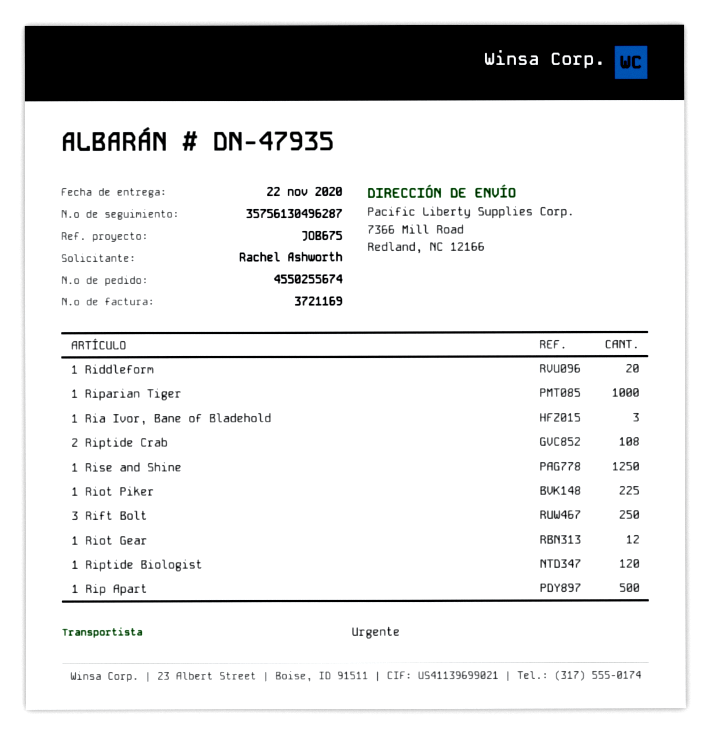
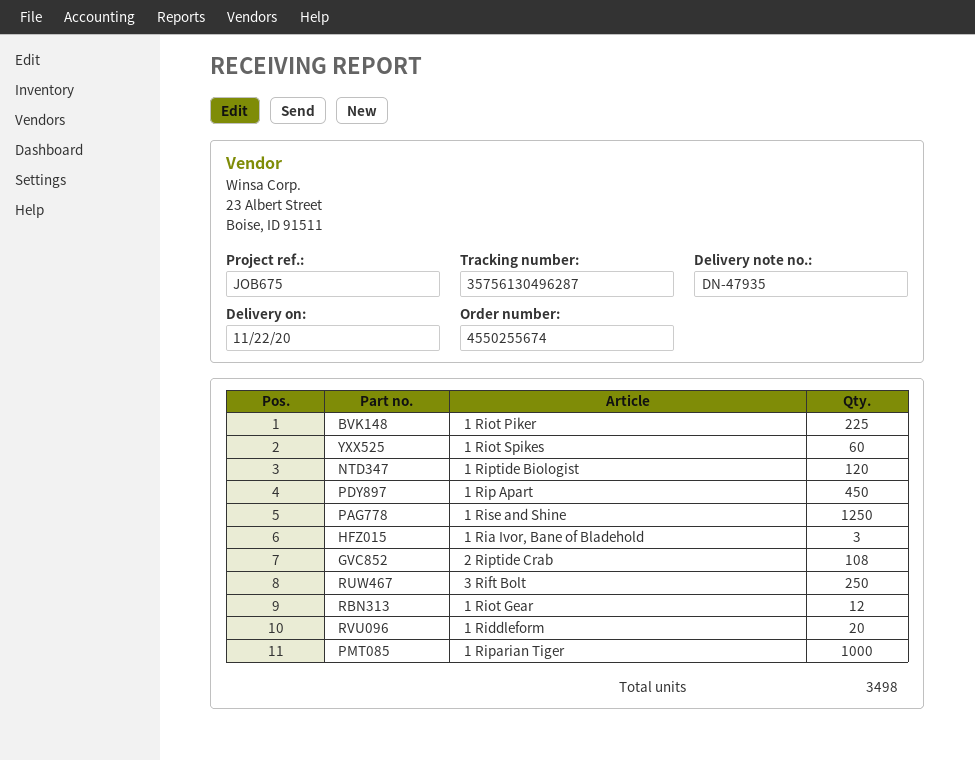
1 Rip Apart: 500 -> 450
1 Riot Spikes: none -> 60

